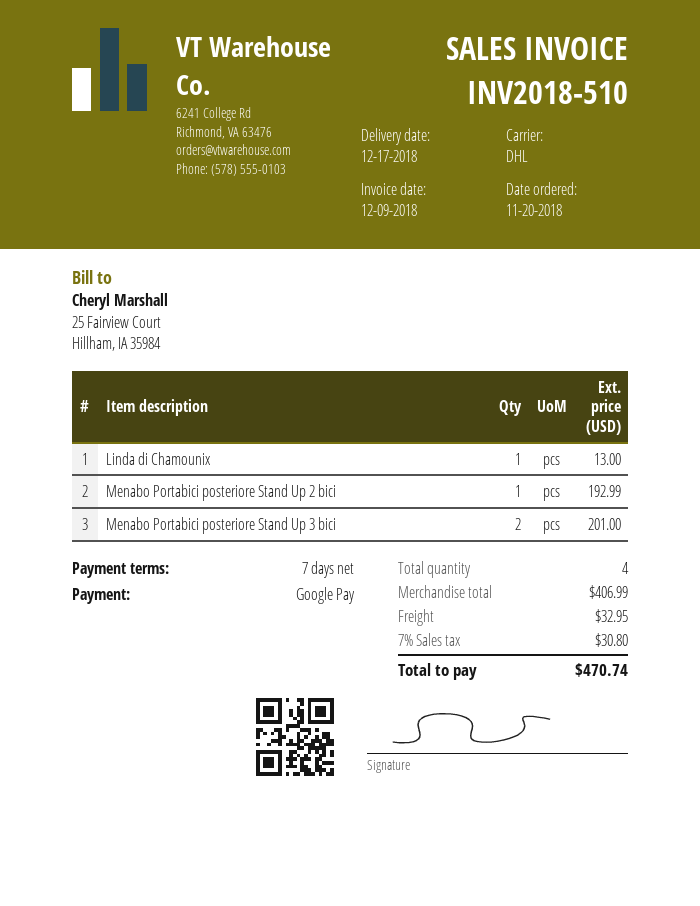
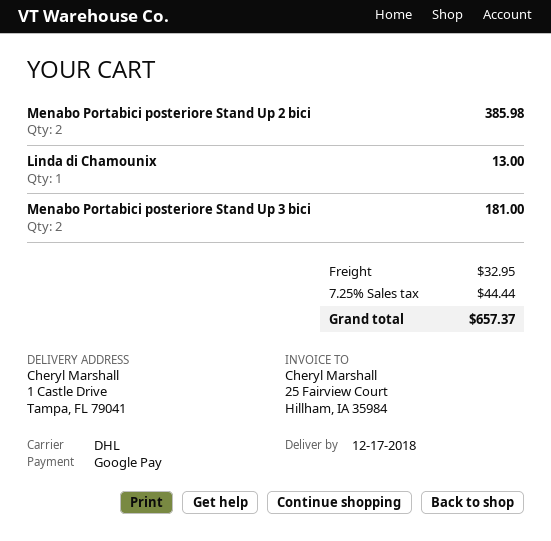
Menabo Portabici posteriore Stand Up 2 bici: 1 for 192.99 -> 2 for 385.98
Menabo Portabici posteriore Stand Up 3 bici: 2 for 201.00 -> 2 for 181.00
tax: 7% = 30.80 -> 7.25% = 44.44
total: 470.74 -> 657.37

